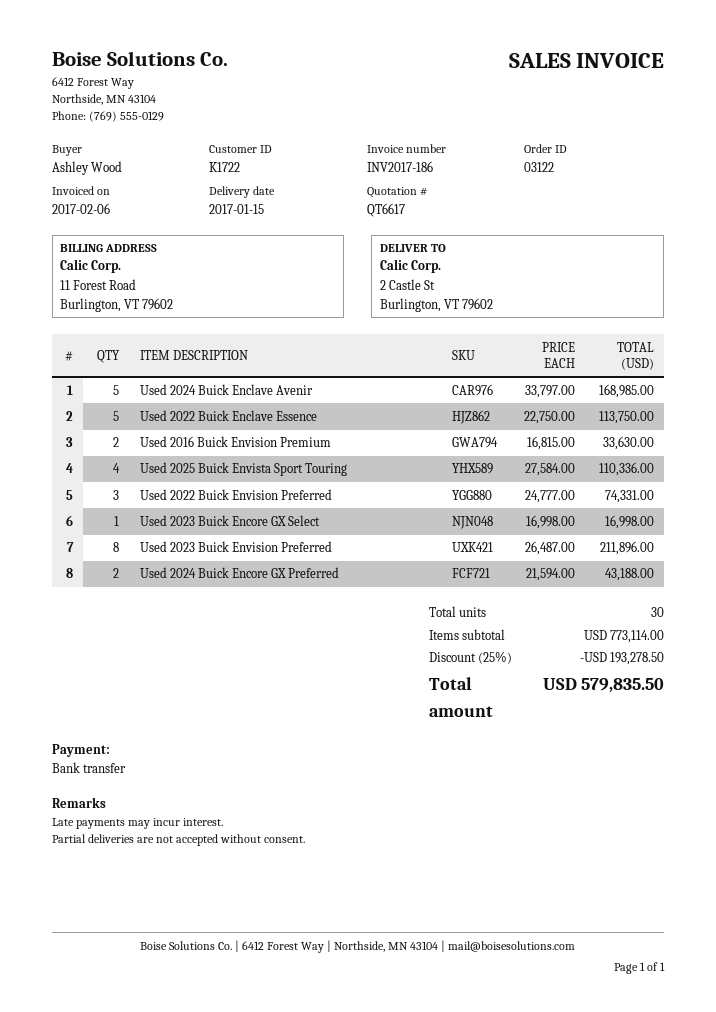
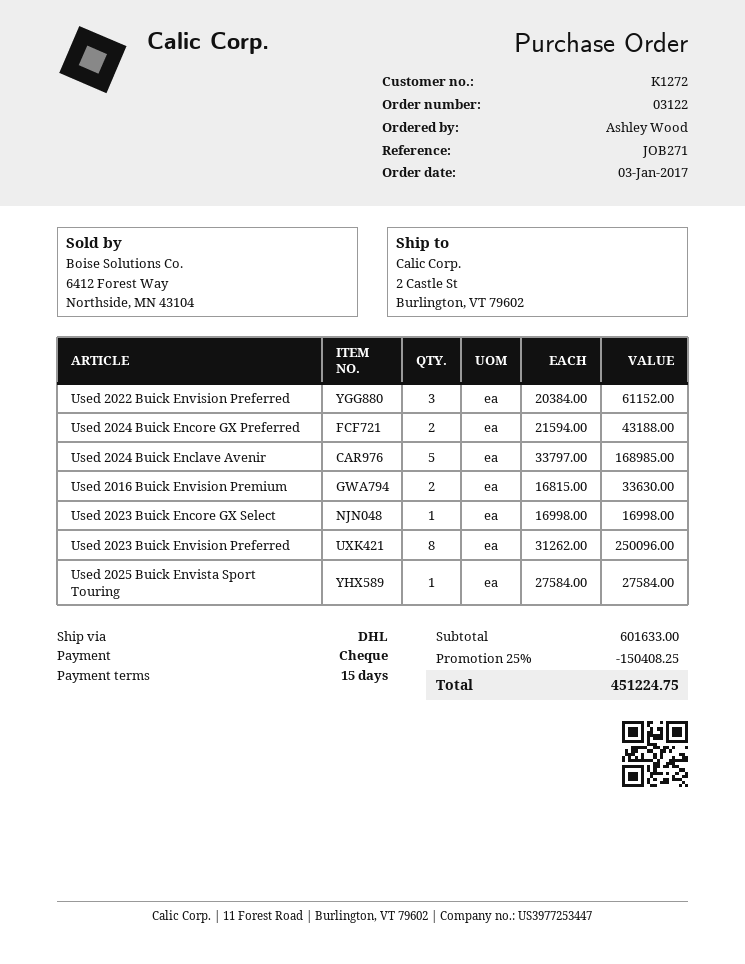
customer number: K1722 -> K1272
payment method: bank transfer -> cheque
Used 2022 Buick Enclave Essence: 5 x 22750.00 = 113750.00 -> none
Used 2025 Buick Envista Sport Touring: 4 x 27584.00 = 110336.00 -> 1 x 27584.00 = 27584.00
Used 2022 Buick Envision Preferred: 3 x 24777.00 = 74331.00 -> 3 x 20384.00 = 61152.00
Used 2023 Buick Envision Preferred: 8 x 26487.00 = 211896.00 -> 8 x 31262.00 = 250096.00
subtotal: 773114.00 -> 601633.00
discount: 25% = 193278.50 -> 25% = 150408.25
total: 579835.50 -> 451224.75

